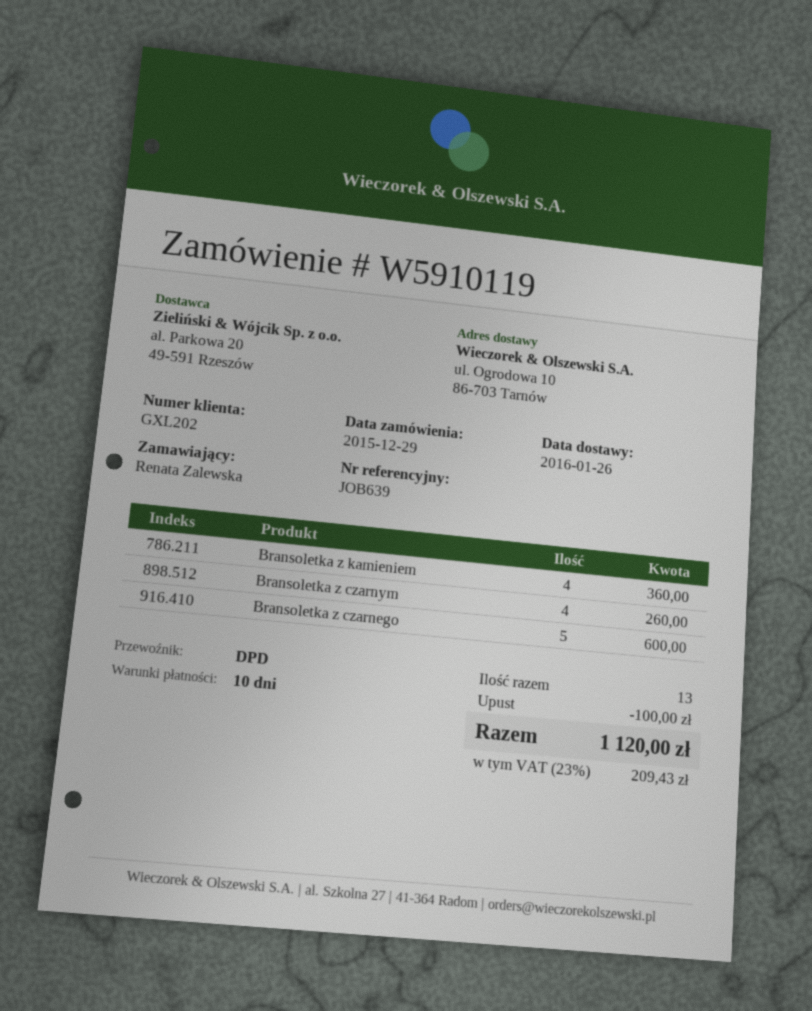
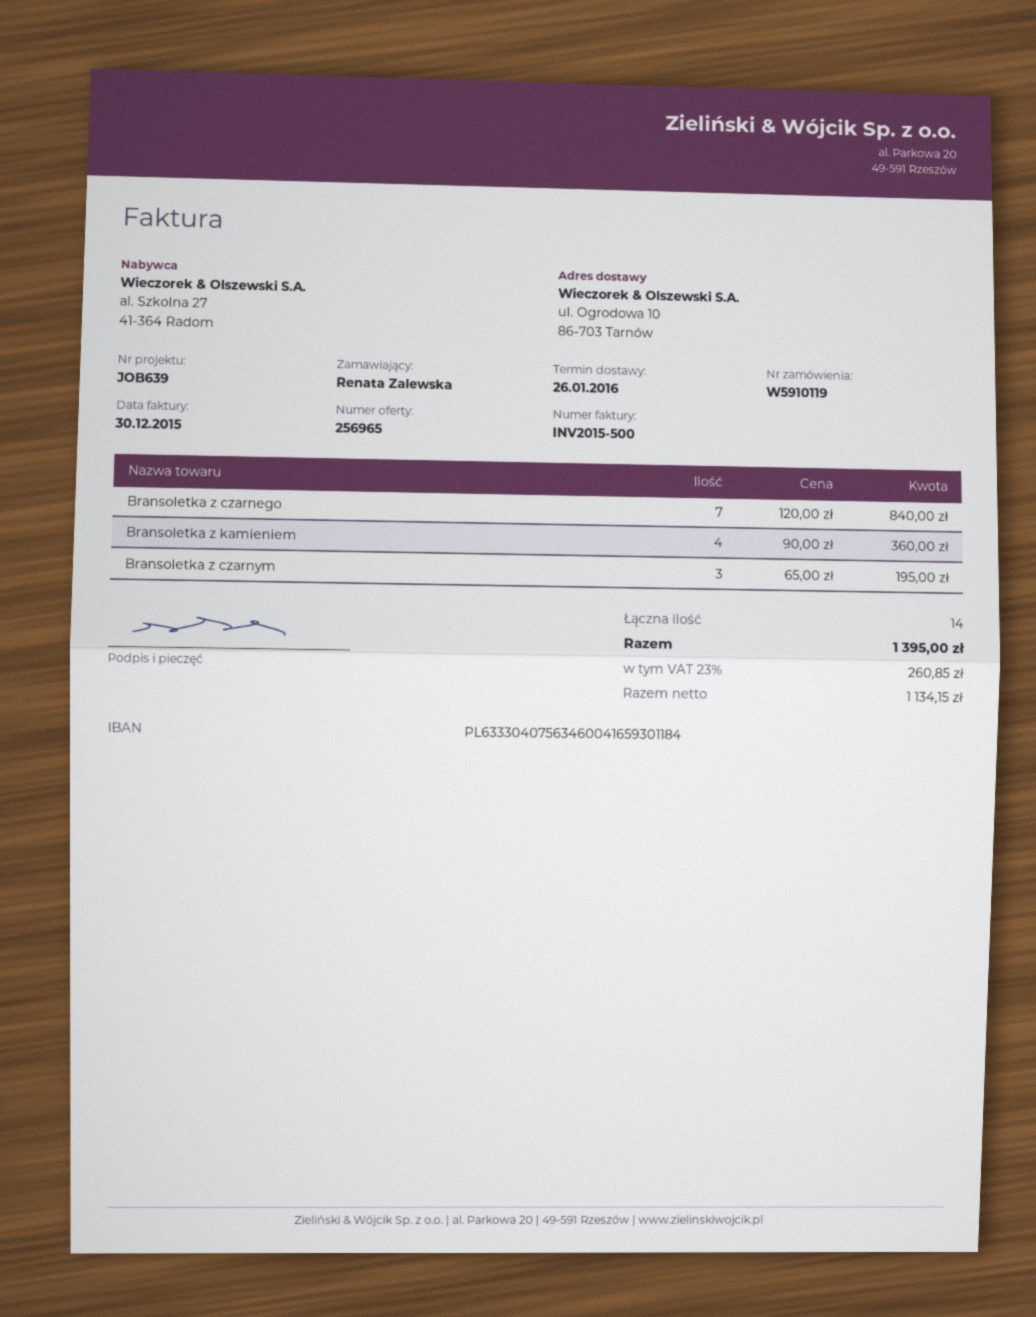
Bransoletka z czarnym: 4 for 260.00 -> 3 for 195.00
Bransoletka z czarnego: 5 for 600.00 -> 7 for 840.00
total quantity: 13 -> 14
discount: 100.00 -> none
tax: 23% = 209.43 -> 23% = 260.85
total: 1120.00 -> 1395.00

